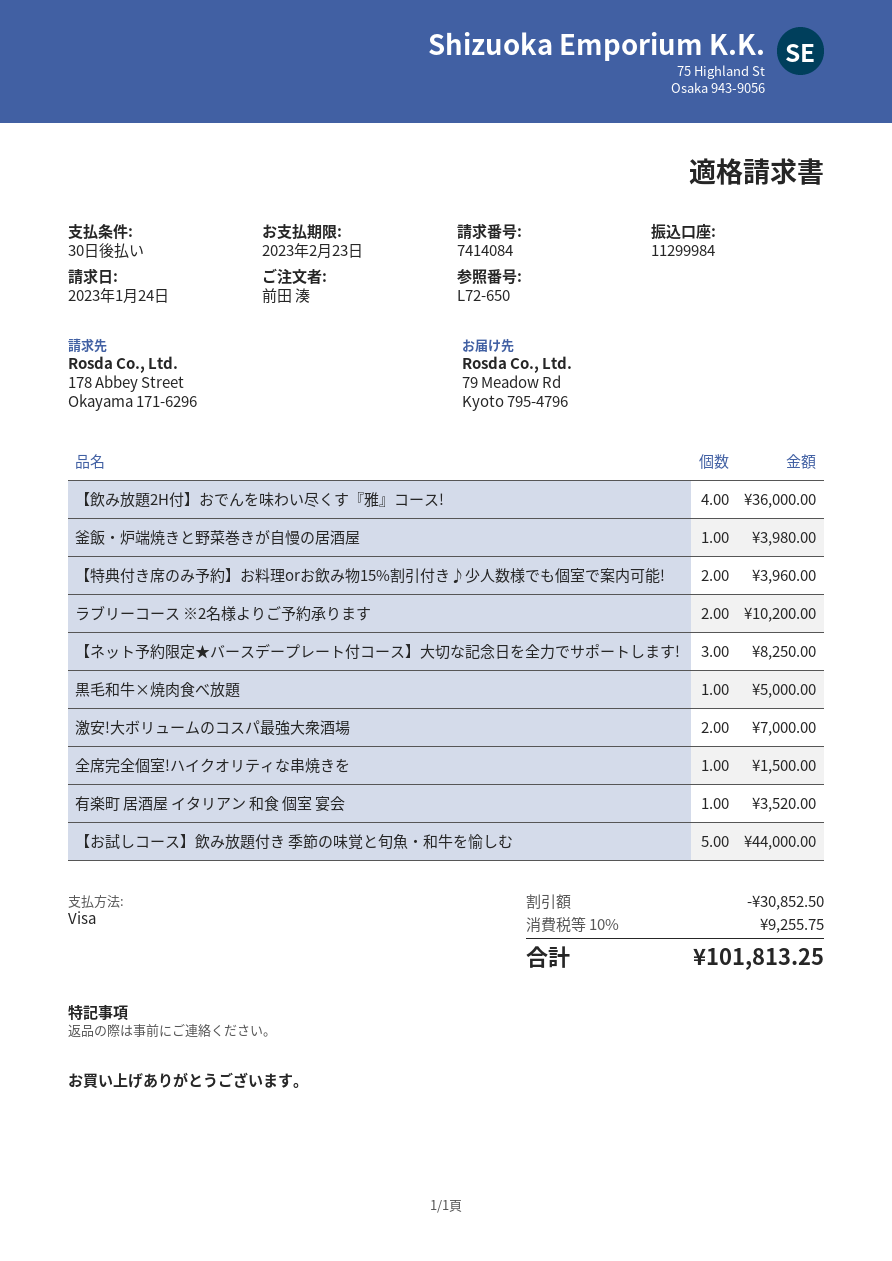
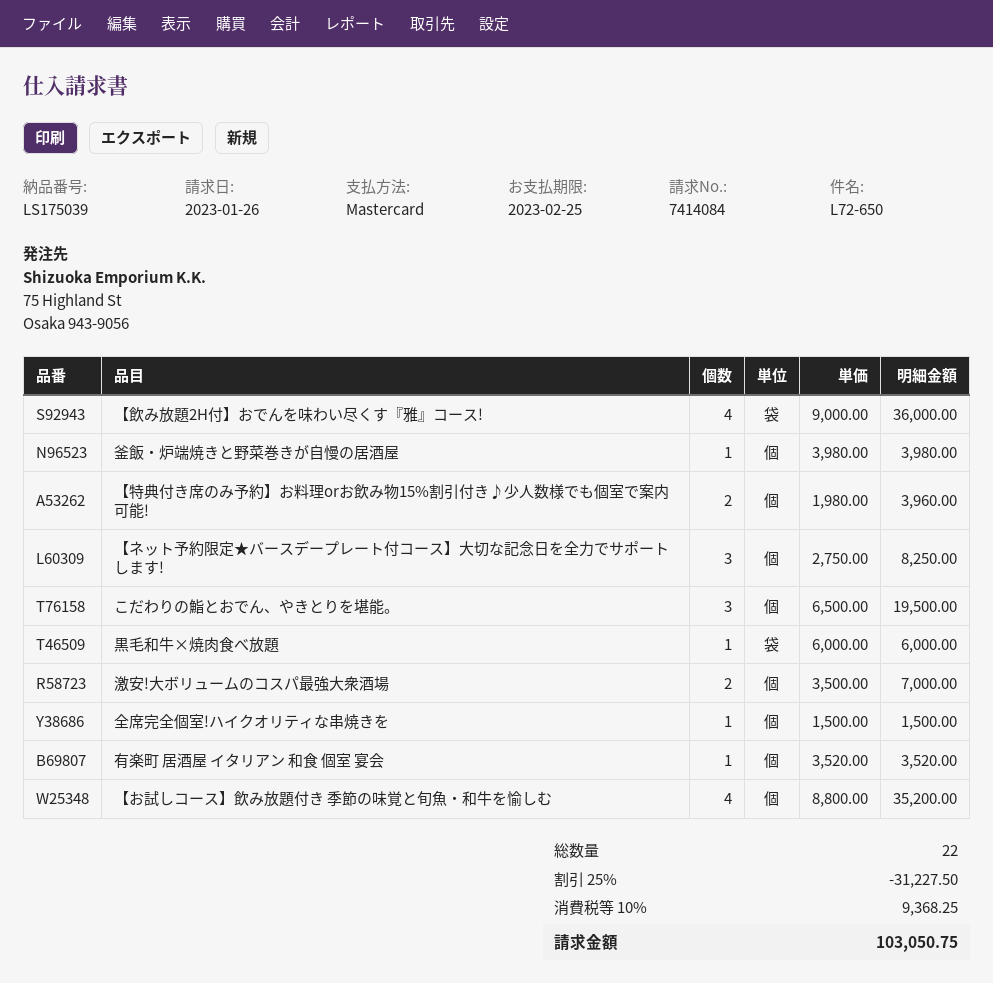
invoice date: 2023-01-24 -> 2023-01-26
due date: 2023-02-23 -> 2023-02-25
payment method: Visa -> Mastercard
ラブリーコース ※2名様よりご予約承ります: 2 for 10200.00 -> none
黒毛和牛×焼肉食べ放題: 1 for 5000.00 -> 1 for 6000.00
【お試しコース】飲み放題付き 季節の味覚と旬魚・和牛を愉しむ: 5 for 44000.00 -> 4 for 35200.00
こだわりの鮨とおでん、やきとりを堪能。: none -> 3 for 19500.00
discount: 30852.50 -> 31227.50
tax: 10% = 9255.75 -> 10% = 9368.25
total: 101813.25 -> 103050.75

